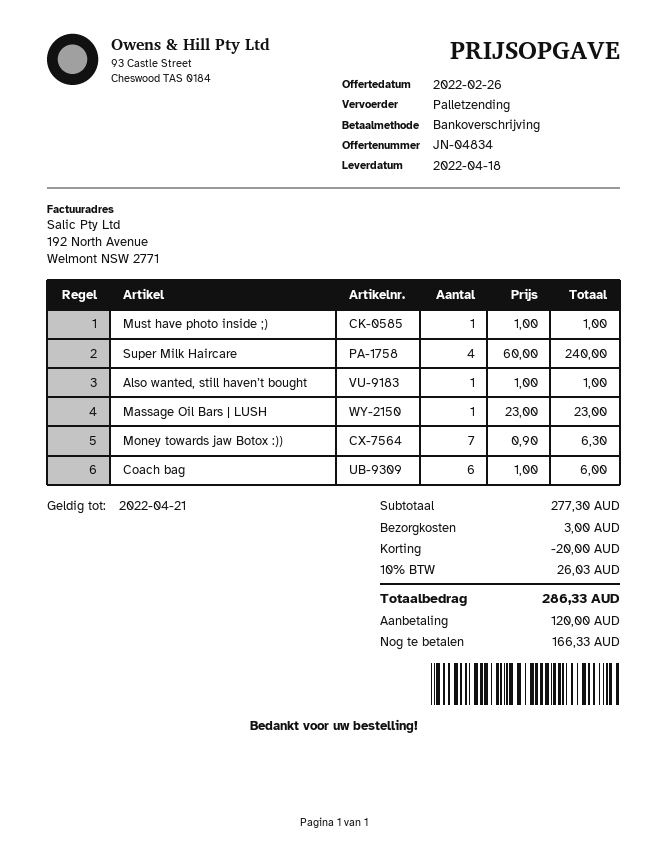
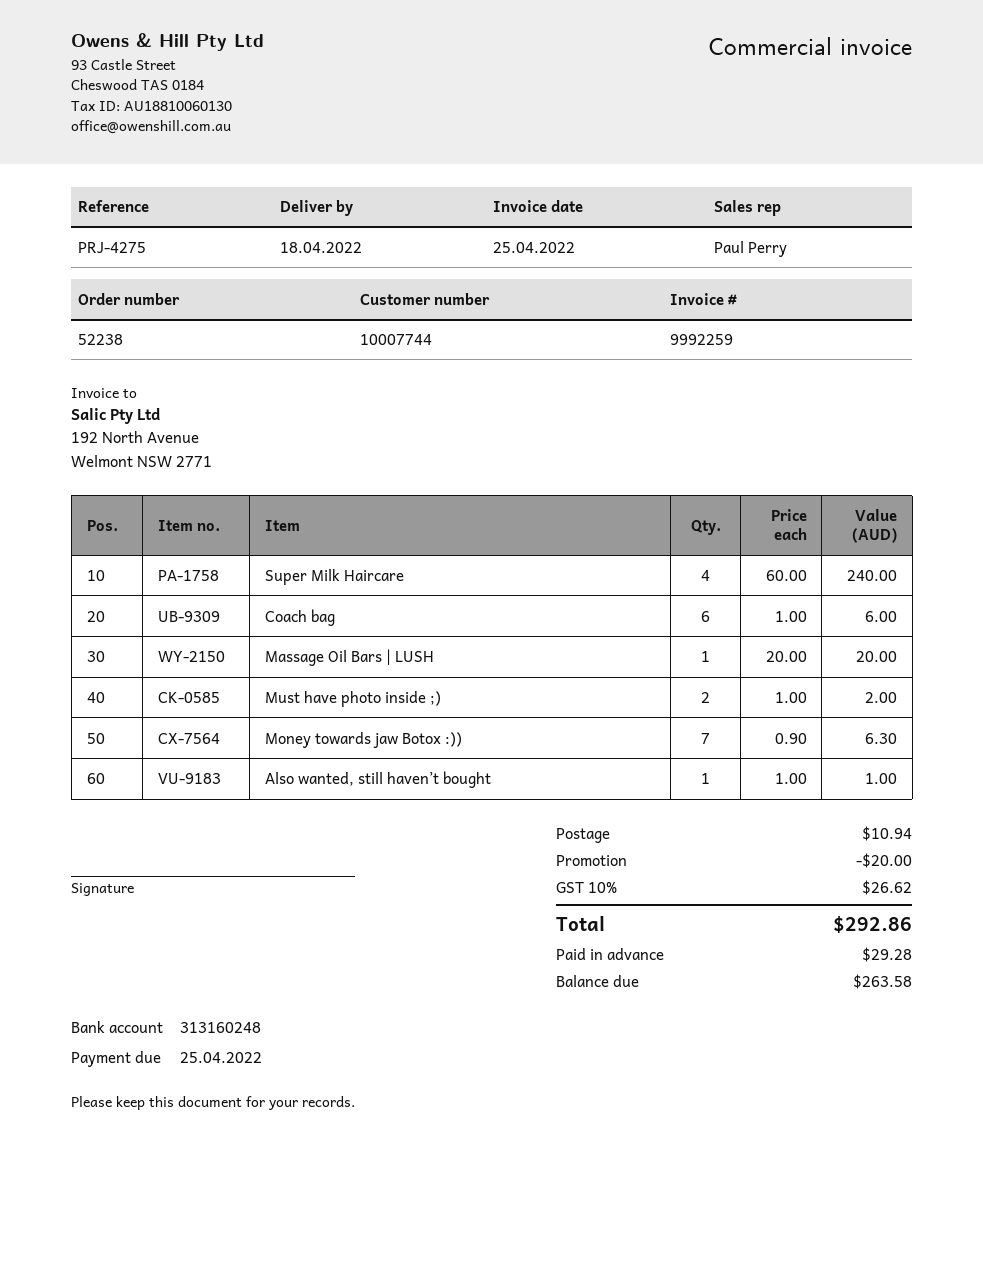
Must have photo inside ;): 1 x 1.00 = 1.00 -> 2 x 1.00 = 2.00
Massage Oil Bars | LUSH: 1 x 23.00 = 23.00 -> 1 x 20.00 = 20.00
shipping: 3.00 -> 10.94
tax: 10% = 26.03 -> 10% = 26.62
total: 286.33 -> 292.86
deposit: 120.00 -> 29.28
balance: 166.33 -> 263.58

